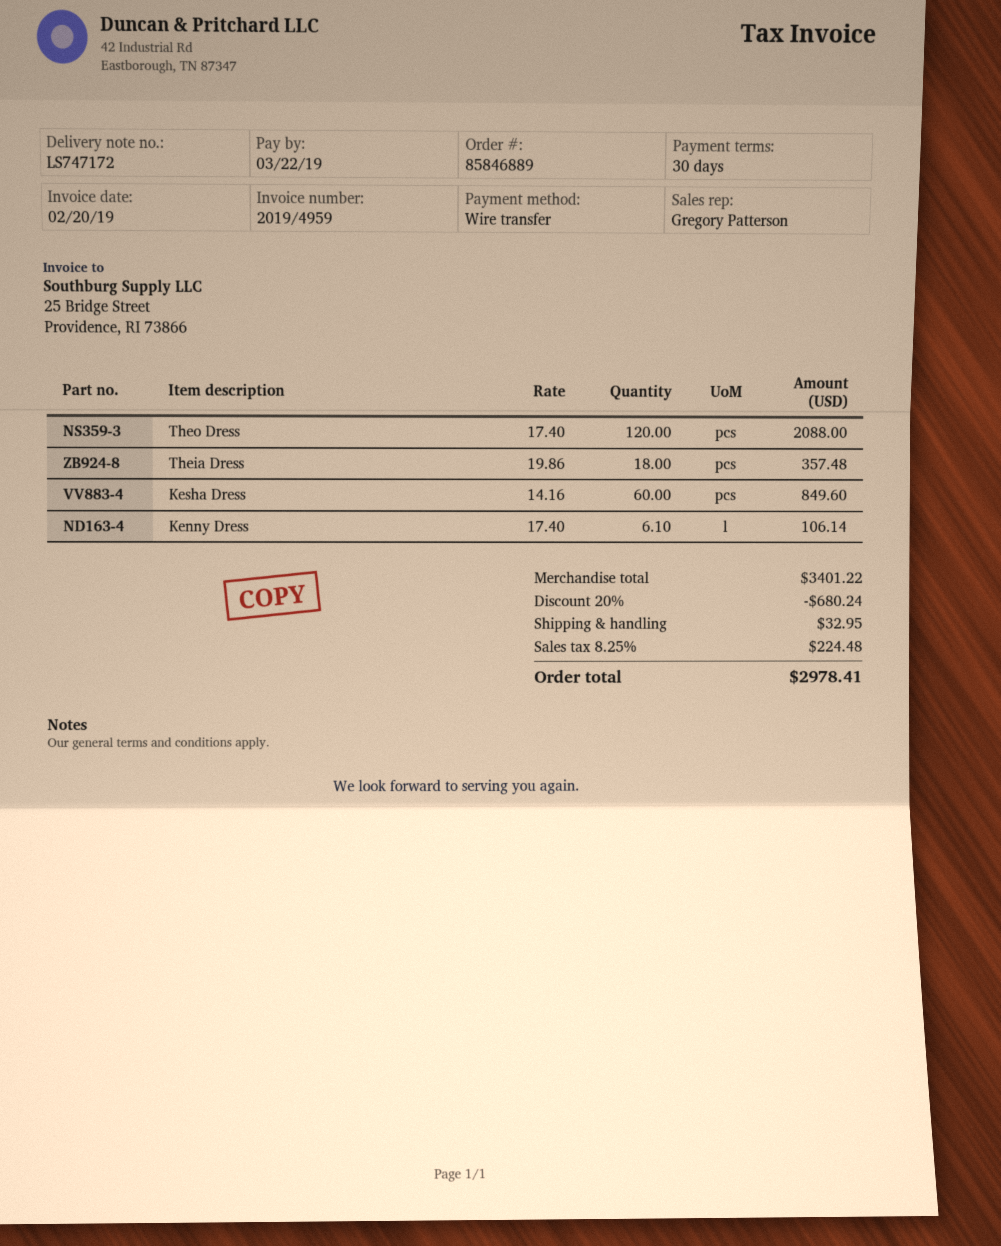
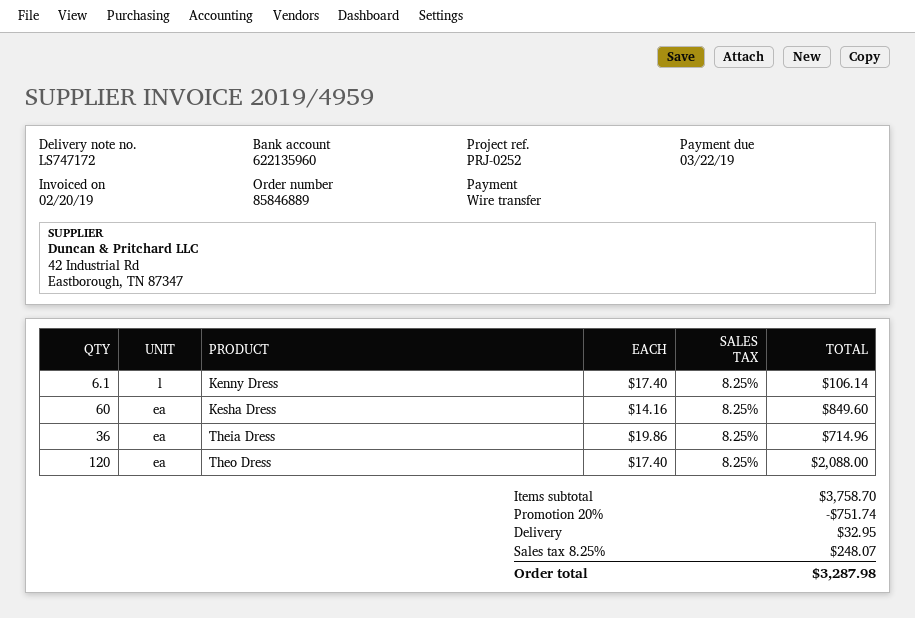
Theia Dress: 18 x 19.86 = 357.48 -> 36 x 19.86 = 714.96
subtotal: 3401.22 -> 3758.70
discount: 20% = 680.24 -> 20% = 751.74
tax: 8.25% = 224.48 -> 8.25% = 248.07
total: 2978.41 -> 3287.98

